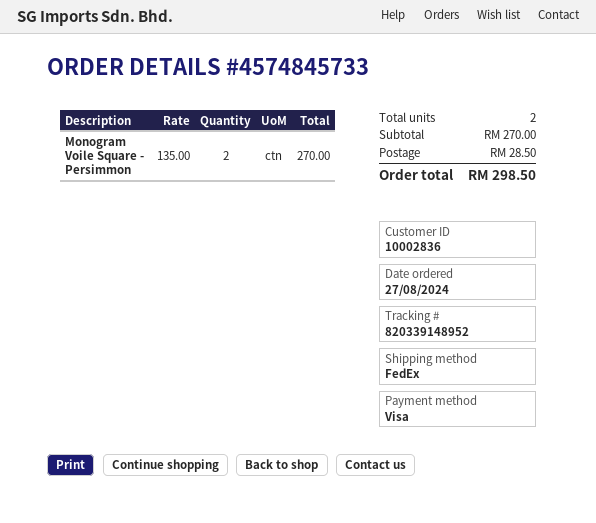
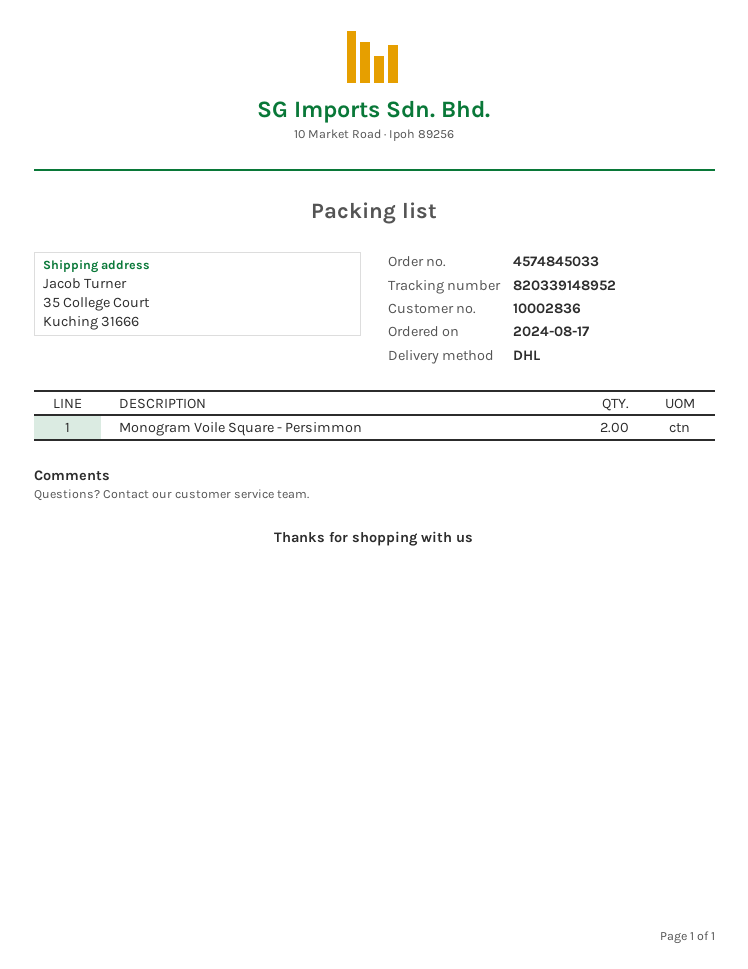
order number: 4574845733 -> 4574845033
order date: 2024-08-27 -> 2024-08-17
shipping method: FedEx -> DHL

